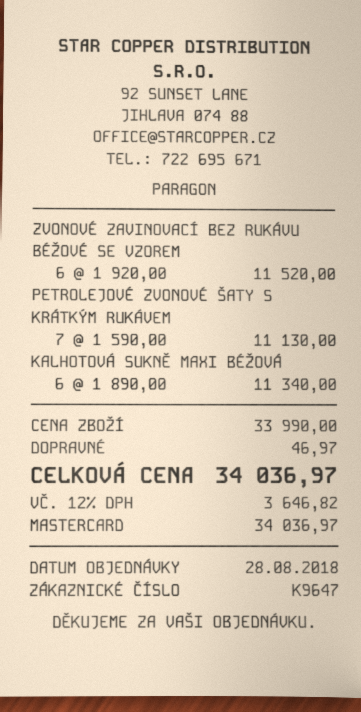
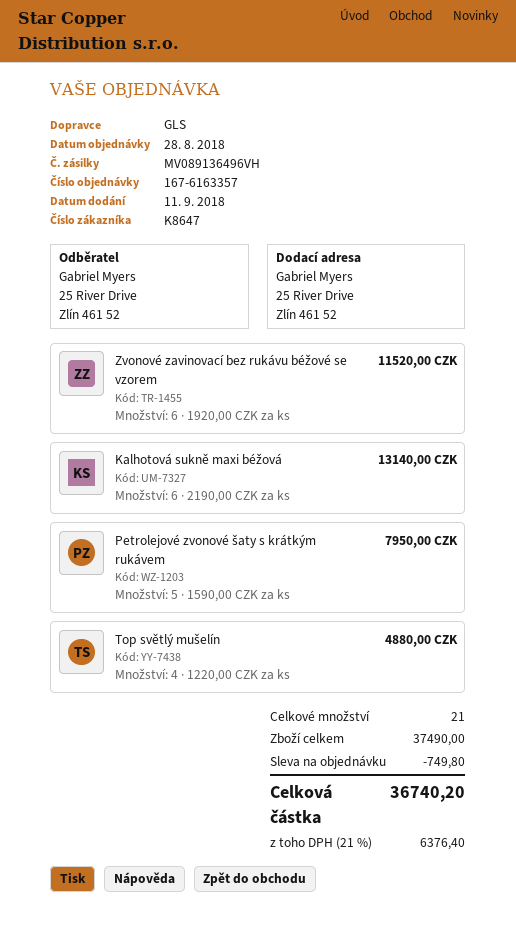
customer number: K9647 -> K8647
PETROLEJOVÉ ZVONOVÉ ŠATY S KRÁTKÝM RUKÁVEM: 7 x 1590.00 = 11130.00 -> 5 x 1590.00 = 7950.00
KALHOTOVÁ SUKNĚ MAXI BÉŽOVÁ: 6 x 1890.00 = 11340.00 -> 6 x 2190.00 = 13140.00
Top světlý mušelín: none -> 4 x 1220.00 = 4880.00
subtotal: 33990.00 -> 37490.00
discount: none -> 749.80
shipping: 46.97 -> none
tax: 12% = 3646.82 -> 21% = 6376.40
total: 34036.97 -> 36740.20

